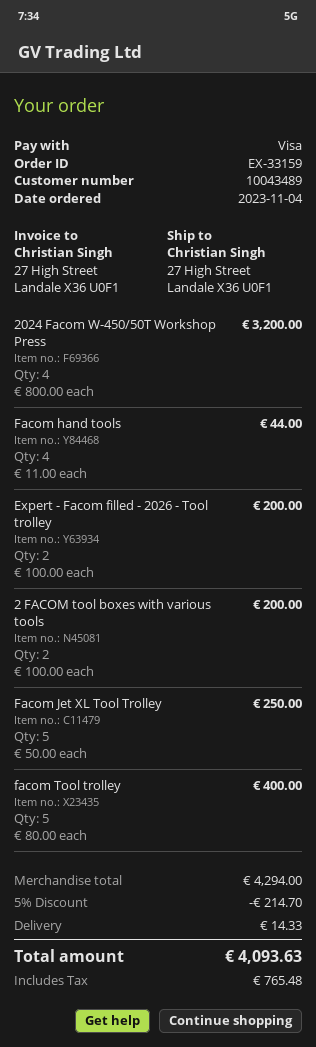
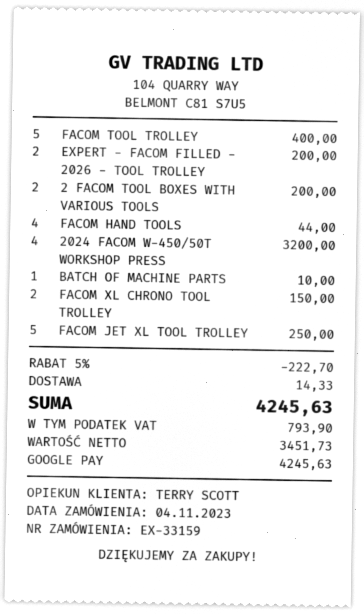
payment method: Visa -> Google Pay
BATCH OF MACHINE PARTS: none -> 1 for 10.00
FACOM XL CHRONO TOOL TROLLEY: none -> 2 for 150.00
discount: 5% = 214.70 -> 5% = 222.70
tax: 765.48 -> 793.90
total: 4093.63 -> 4245.63

